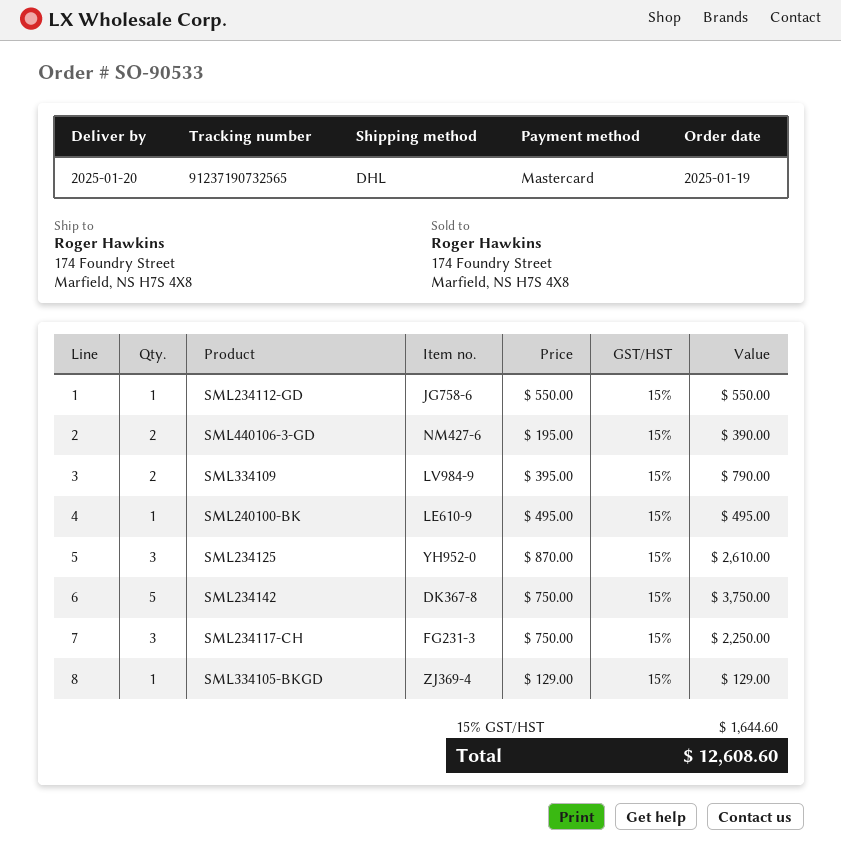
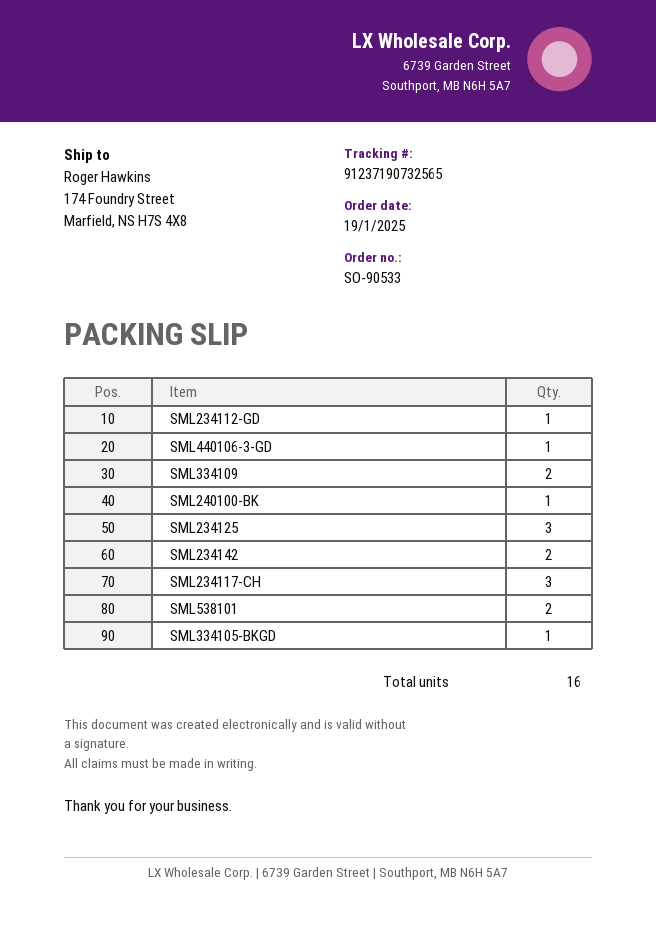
SML440106-3-GD: 2 -> 1
SML234142: 5 -> 2
SML538101: none -> 2

